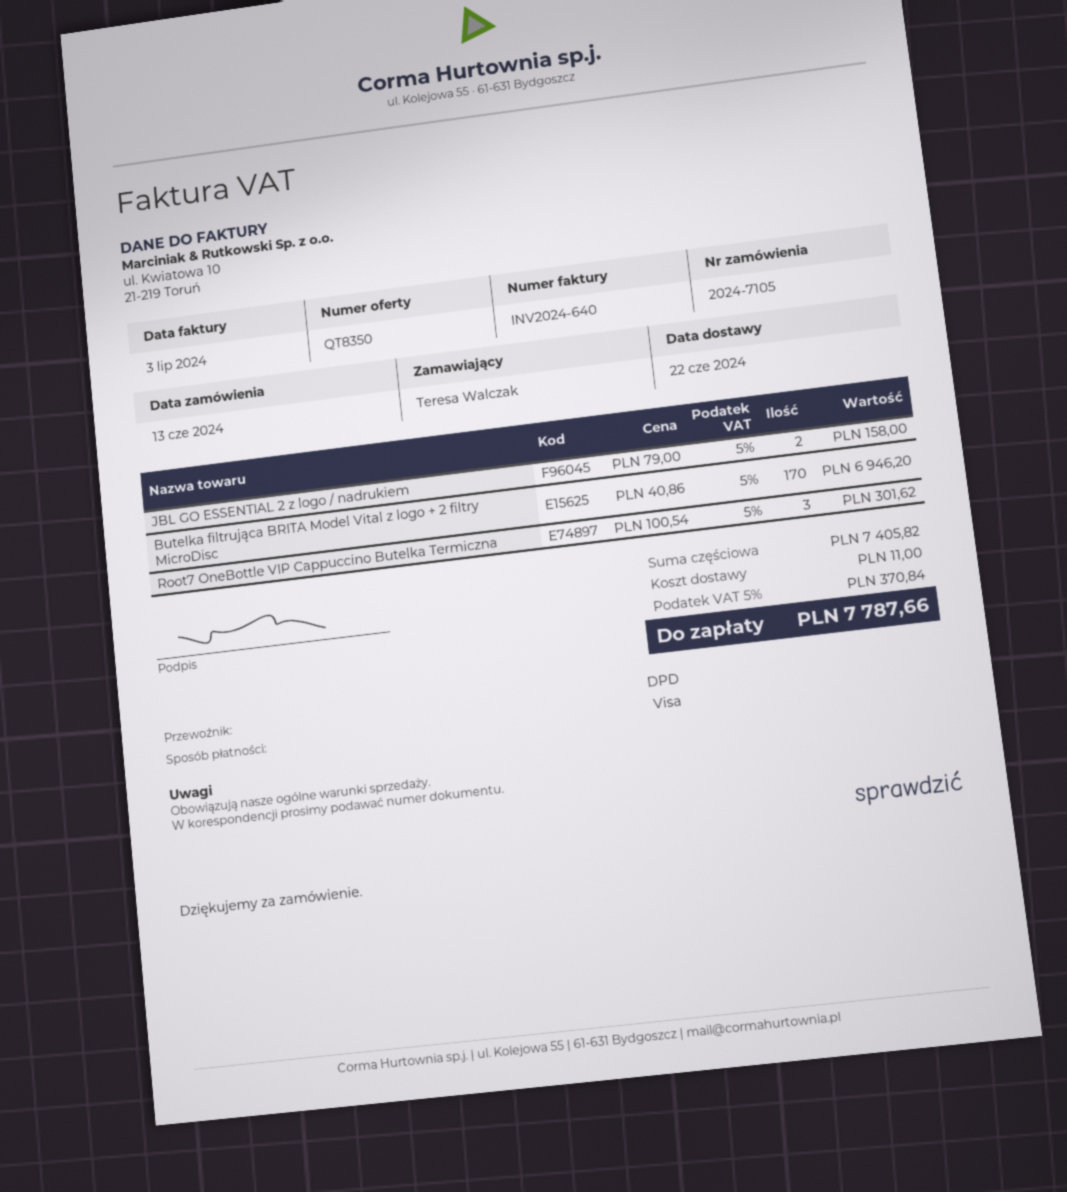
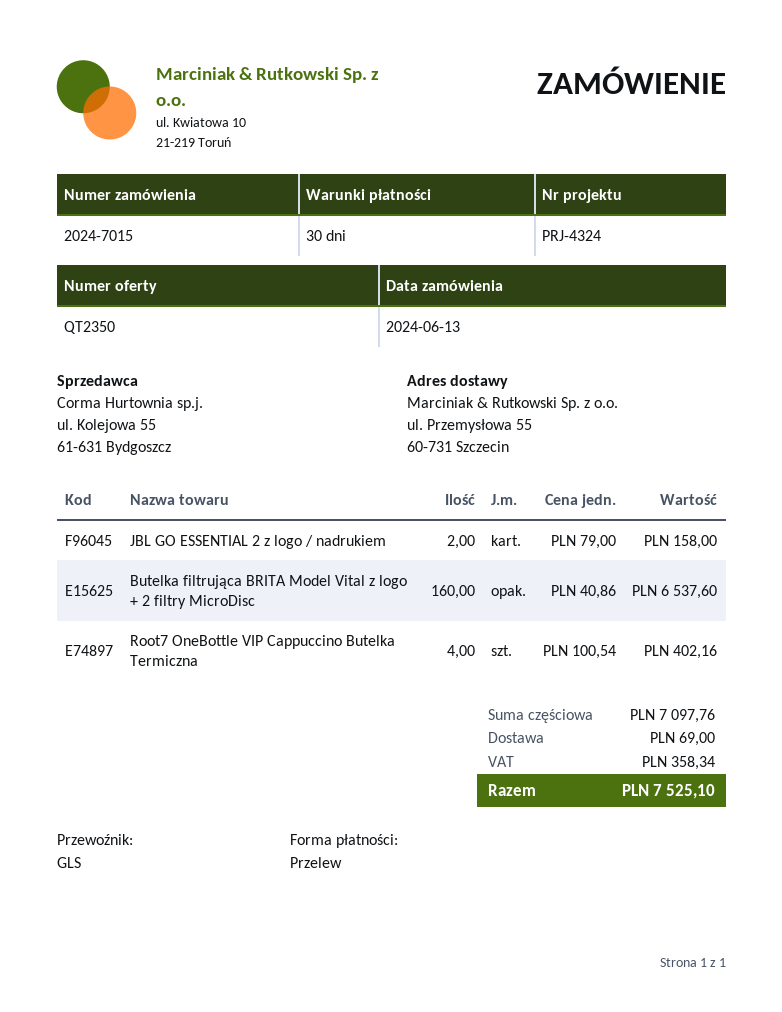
quote number: QT8350 -> QT2350
order number: 2024-7105 -> 2024-7015
payment method: Visa -> bank transfer
shipping method: DPD -> GLS
Butelka filtrująca BRITA Model Vital z logo + 2 filtry MicroDisc: 170 x 40.86 = 6946.20 -> 160 x 40.86 = 6537.60
Root7 OneBottle VIP Cappuccino Butelka Termiczna: 3 x 100.54 = 301.62 -> 4 x 100.54 = 402.16
subtotal: 7405.82 -> 7097.76
shipping: 11.00 -> 69.00
tax: 370.84 -> 358.34
total: 7787.66 -> 7525.10

